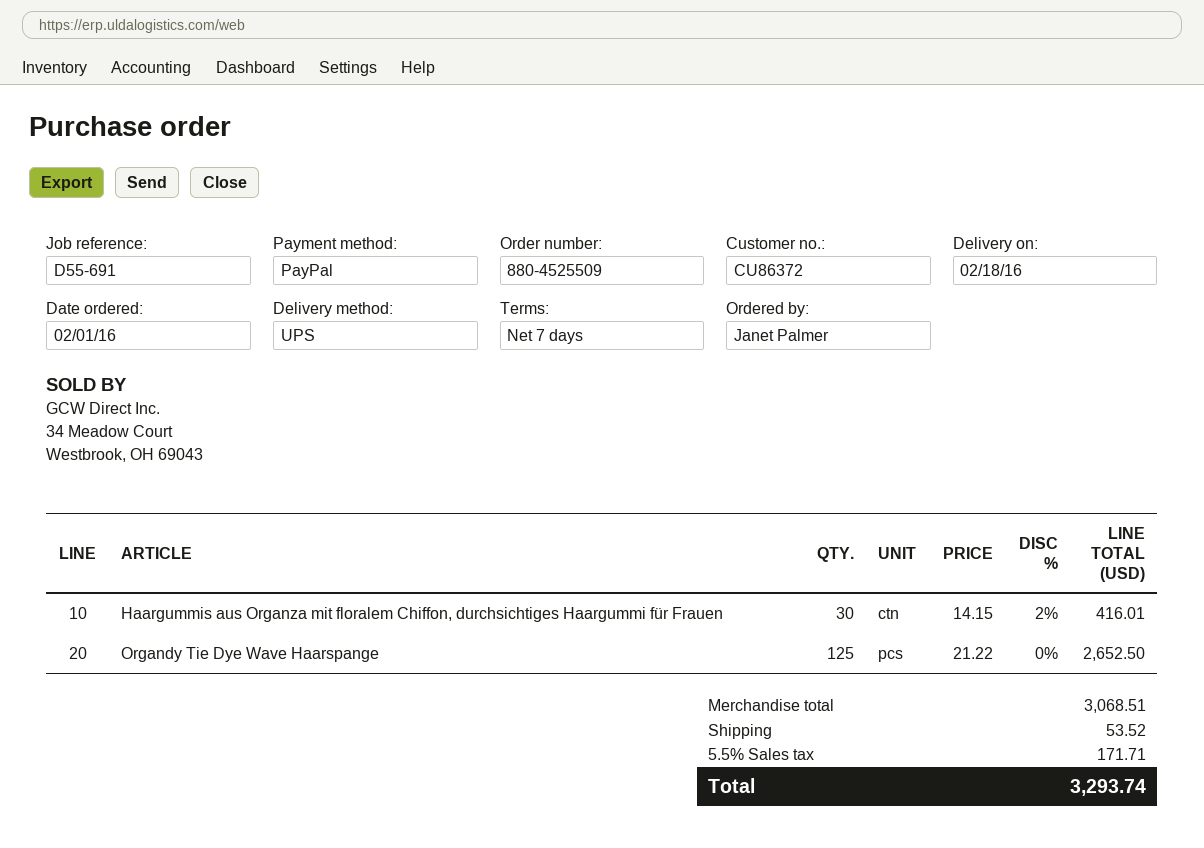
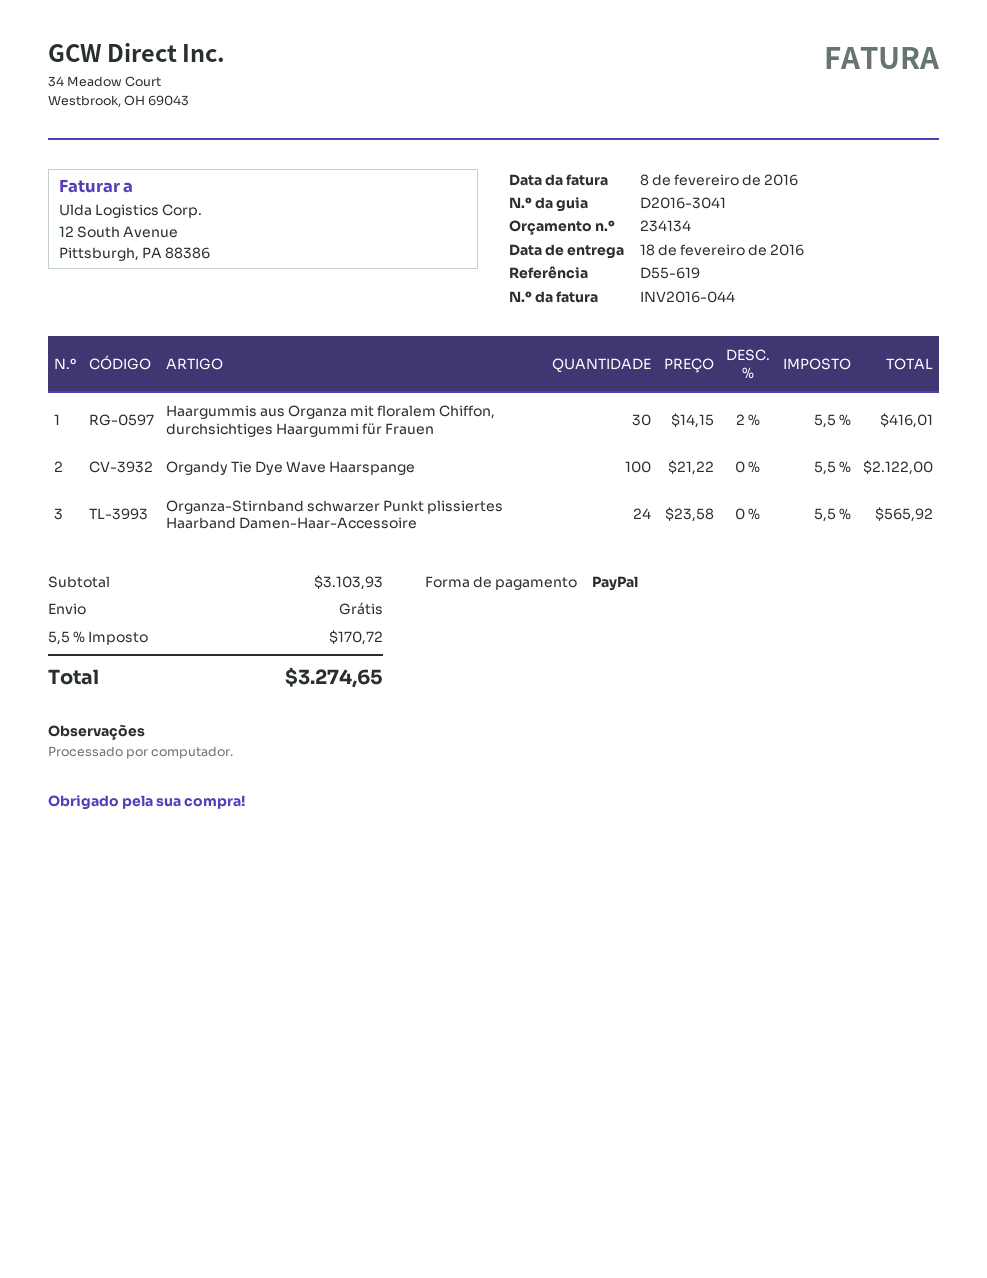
reference: D55-691 -> D55-619
Organdy Tie Dye Wave Haarspange: 125 x 21.22 = 2652.50 -> 100 x 21.22 = 2122.00
Organza-Stirnband schwarzer Punkt plissiertes Haarband Damen-Haar-Accessoire: none -> 24 x 23.58 = 565.92
subtotal: 3068.51 -> 3103.93
shipping: 53.52 -> 0.00
tax: 5.5% = 171.71 -> 5.5% = 170.72
total: 3293.74 -> 3274.65

